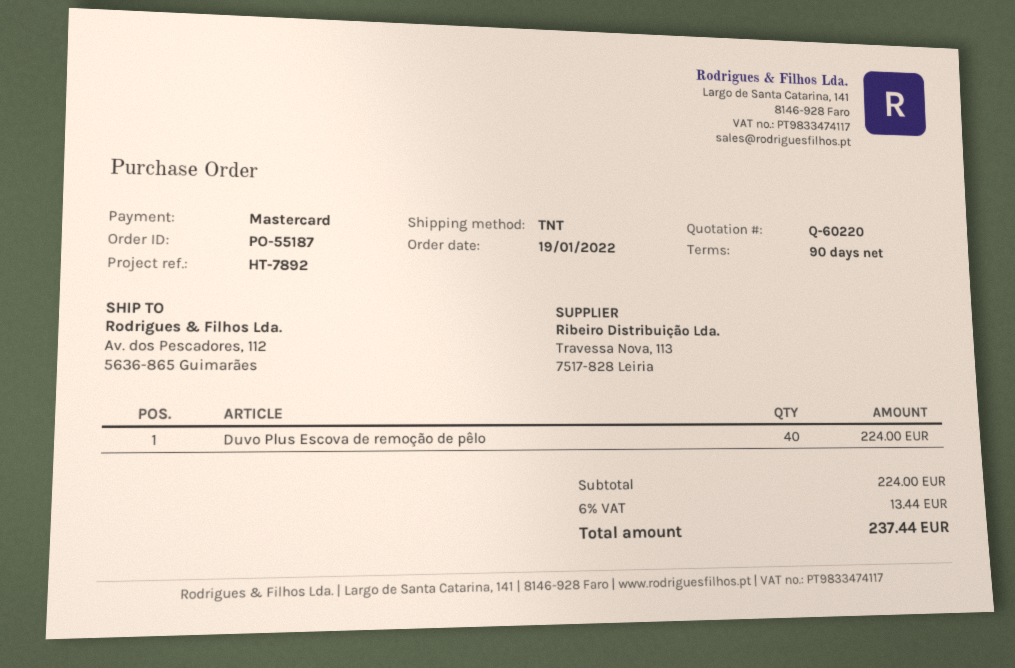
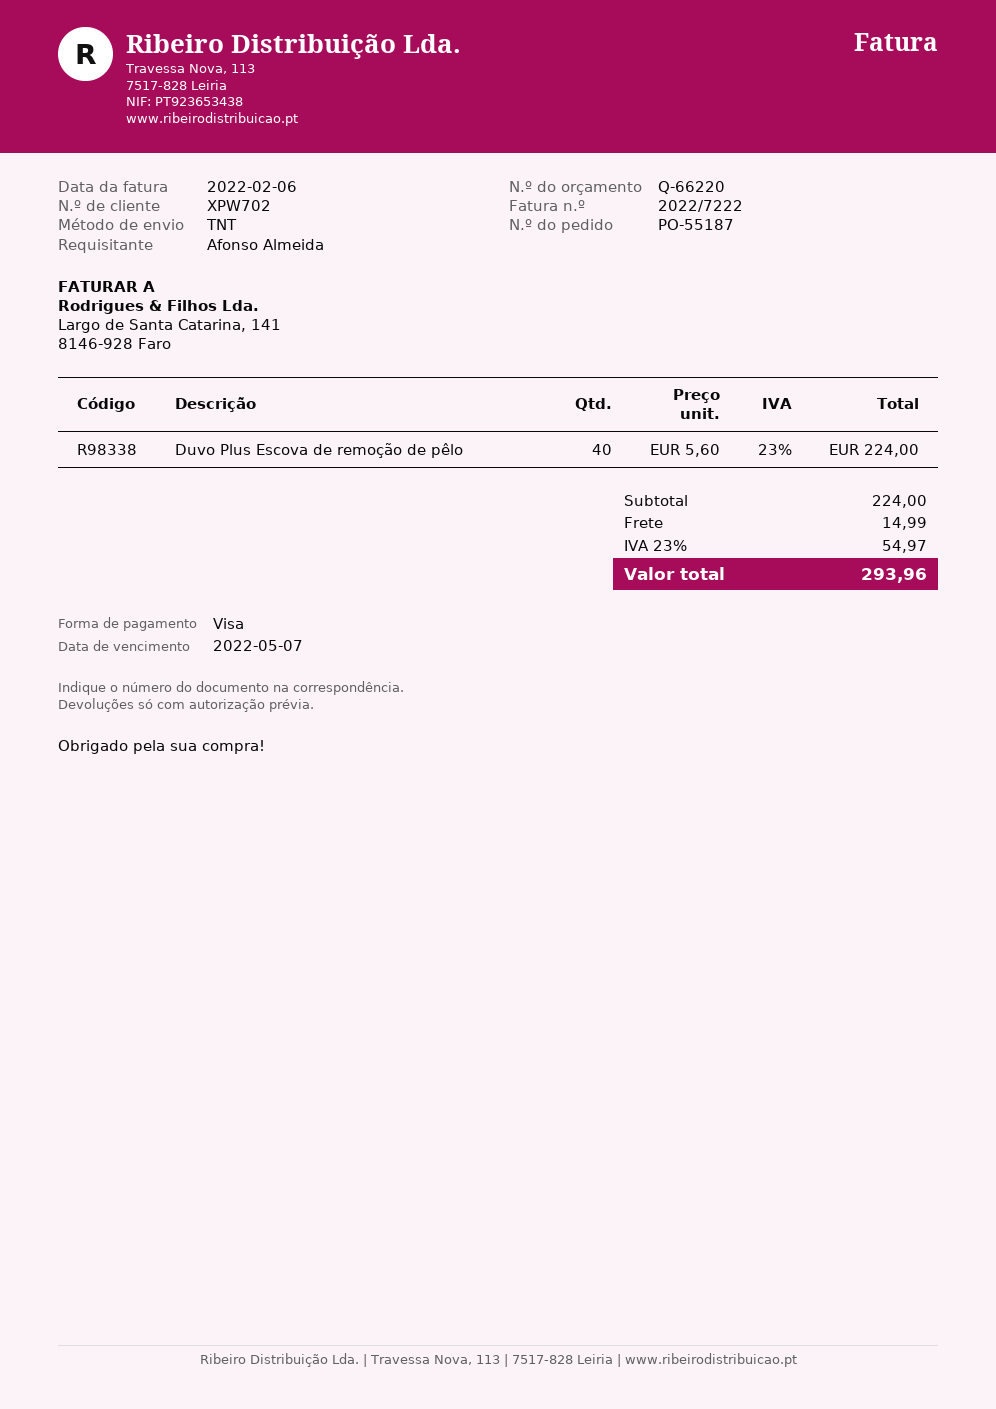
quote number: Q-60220 -> Q-66220
payment method: Mastercard -> Visa
shipping: none -> 14.99
tax: 6% = 13.44 -> 23% = 54.97
total: 237.44 -> 293.96

